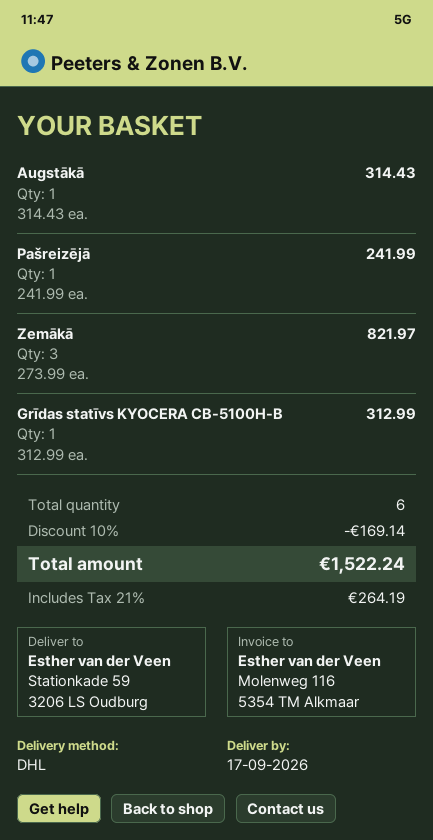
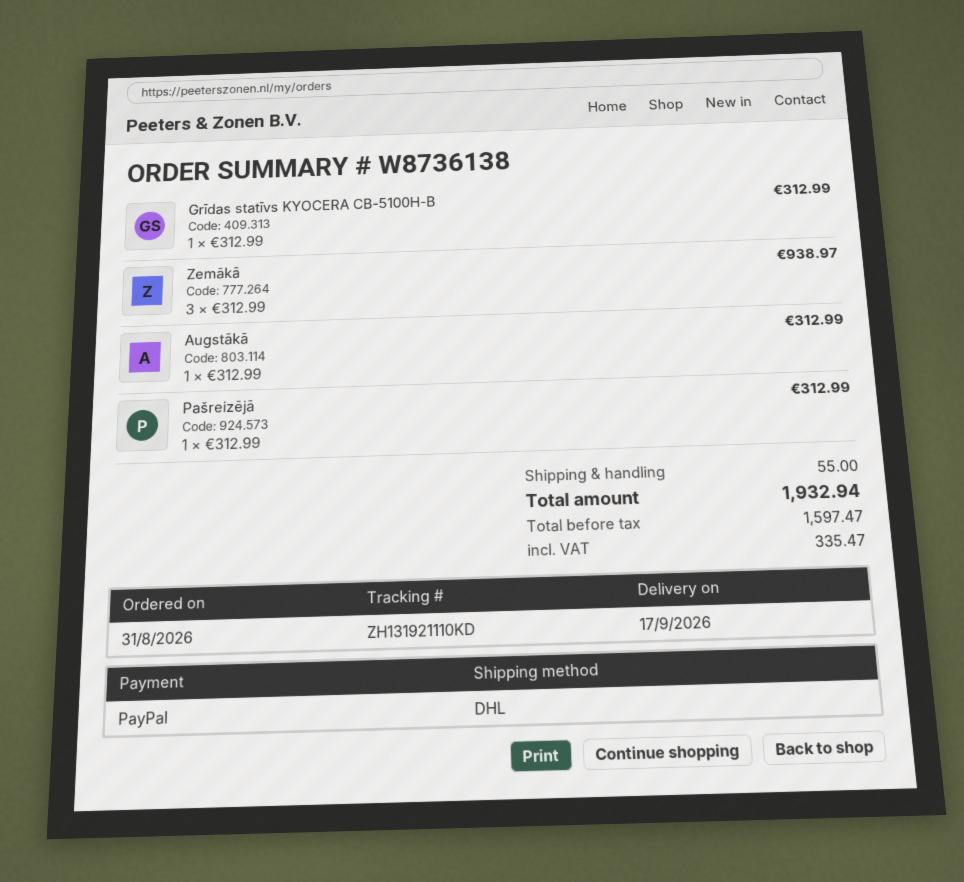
Augstākā: 1 x 314.43 = 314.43 -> 1 x 312.99 = 312.99
Pašreizējā: 1 x 241.99 = 241.99 -> 1 x 312.99 = 312.99
Zemākā: 3 x 273.99 = 821.97 -> 3 x 312.99 = 938.97
discount: 10% = 169.14 -> none
shipping: none -> 55.00
tax: 264.19 -> 335.47
total: 1522.24 -> 1932.94

